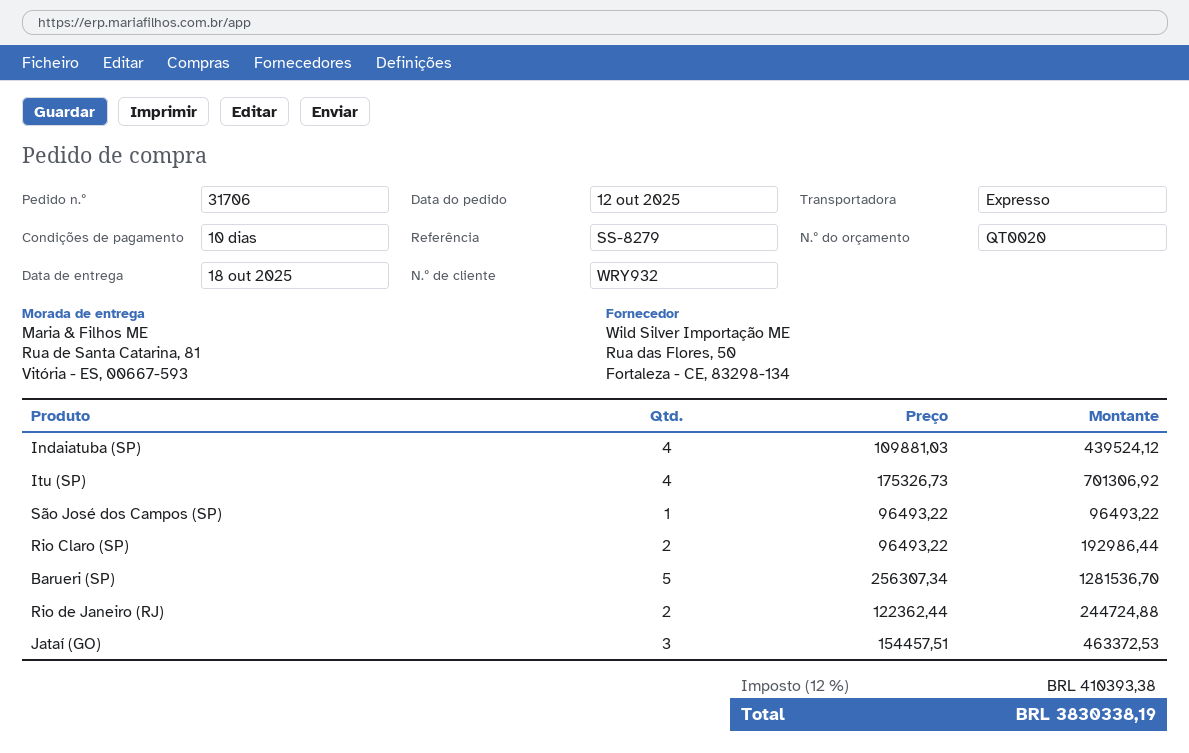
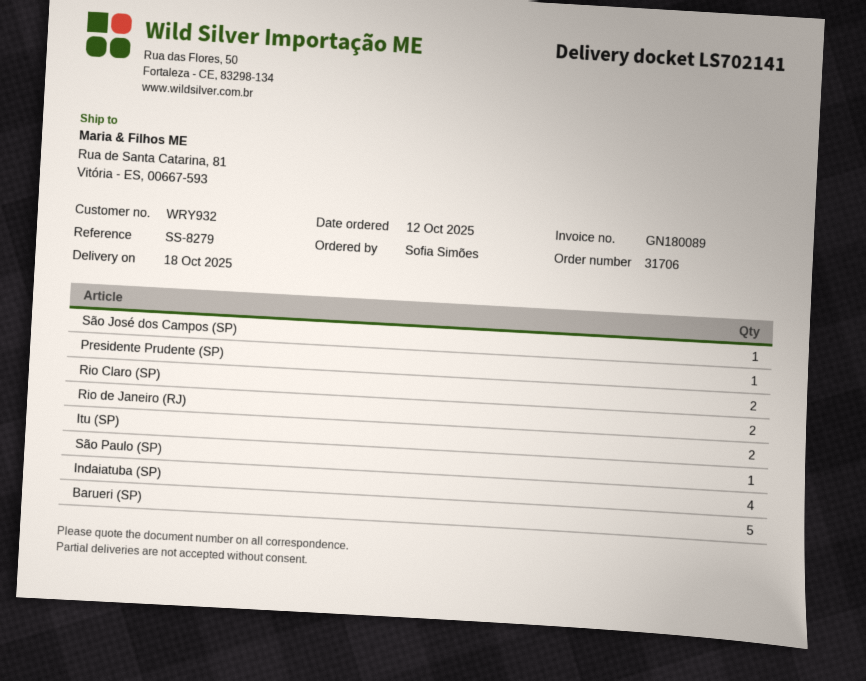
Itu (SP): 4 -> 2
Jataí (GO): 3 -> none
Presidente Prudente (SP): none -> 1
São Paulo (SP): none -> 1

